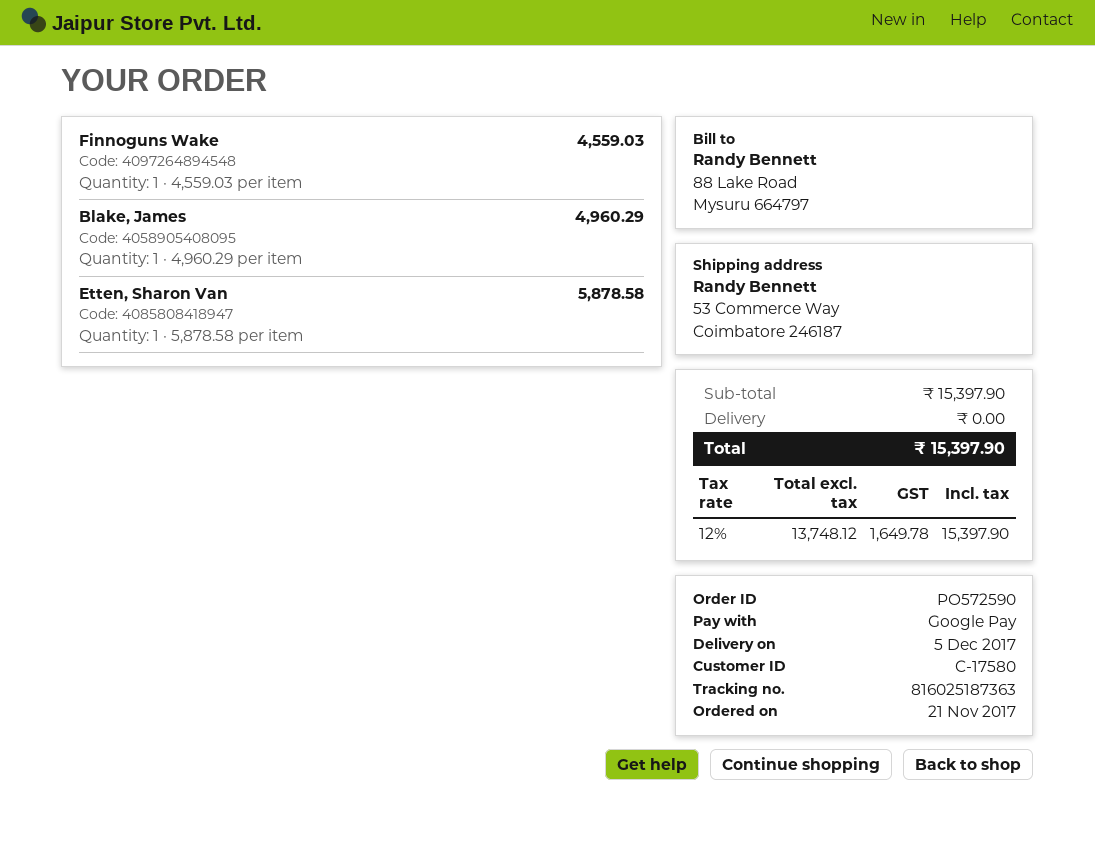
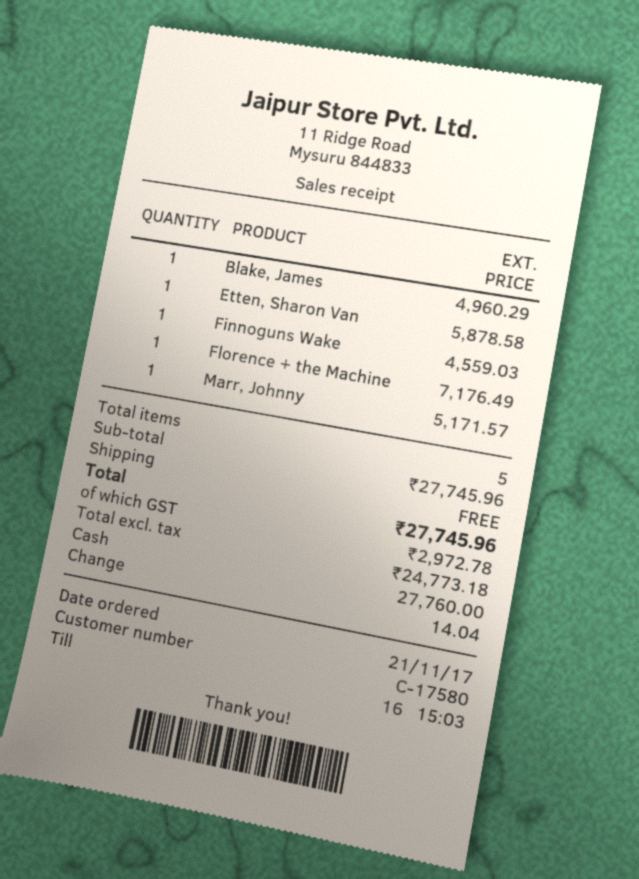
payment method: Google Pay -> cash
Florence + the Machine: none -> 1 for 7176.49
Marr, Johnny: none -> 1 for 5171.57
subtotal: 15397.90 -> 27745.96
net: 13748.12 -> 24773.18
tax: 1649.78 -> 2972.78
total: 15397.90 -> 27745.96

